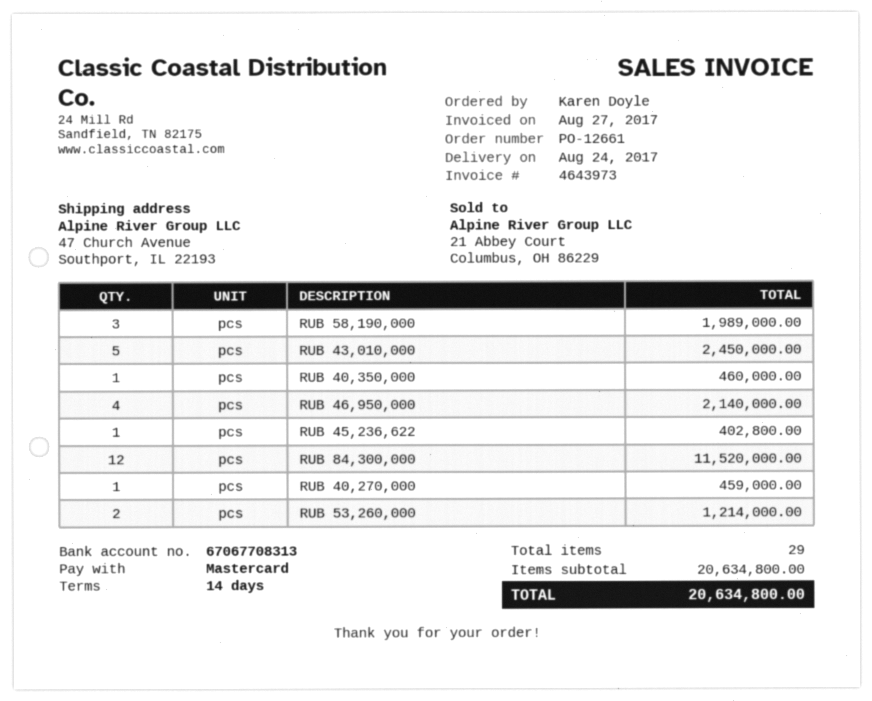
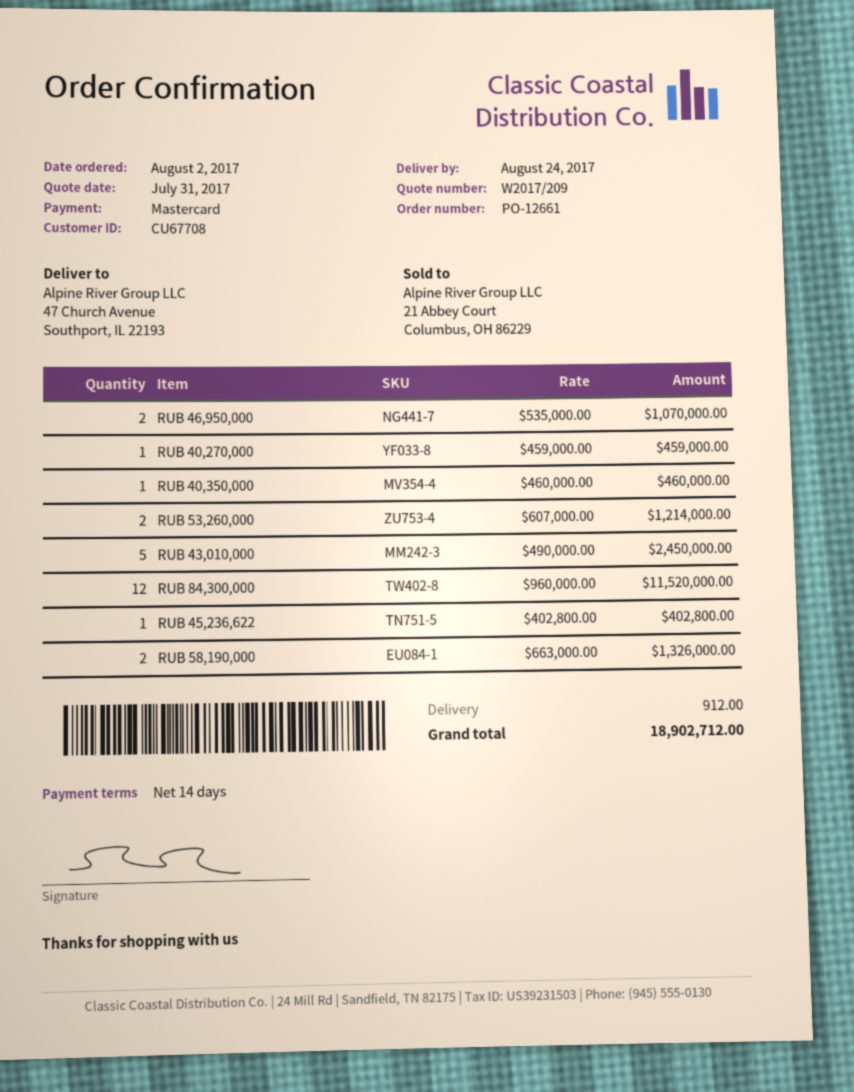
RUB 58,190,000: 3 for 1989000.00 -> 2 for 1326000.00
RUB 46,950,000: 4 for 2140000.00 -> 2 for 1070000.00
shipping: none -> 912.00
total: 20634800.00 -> 18902712.00

